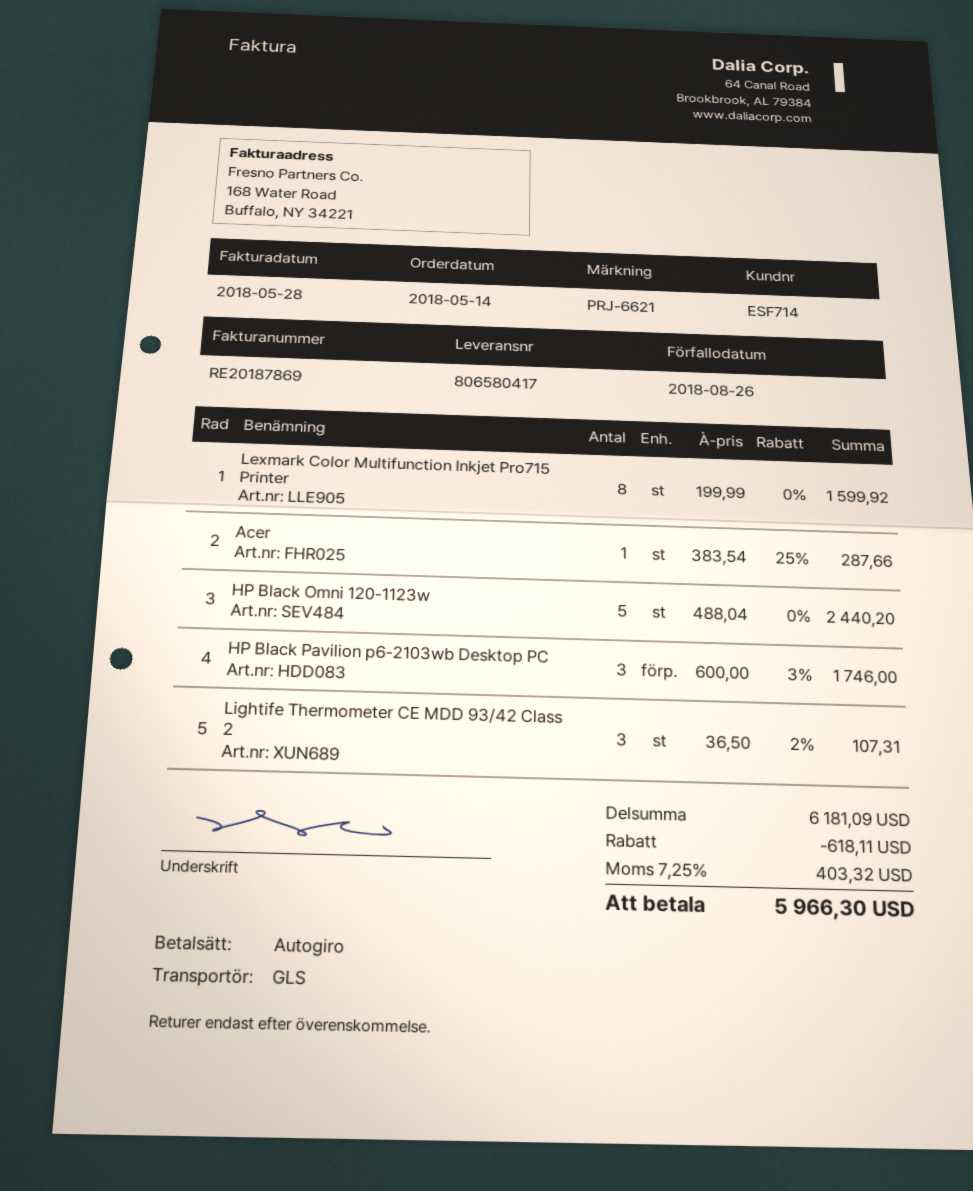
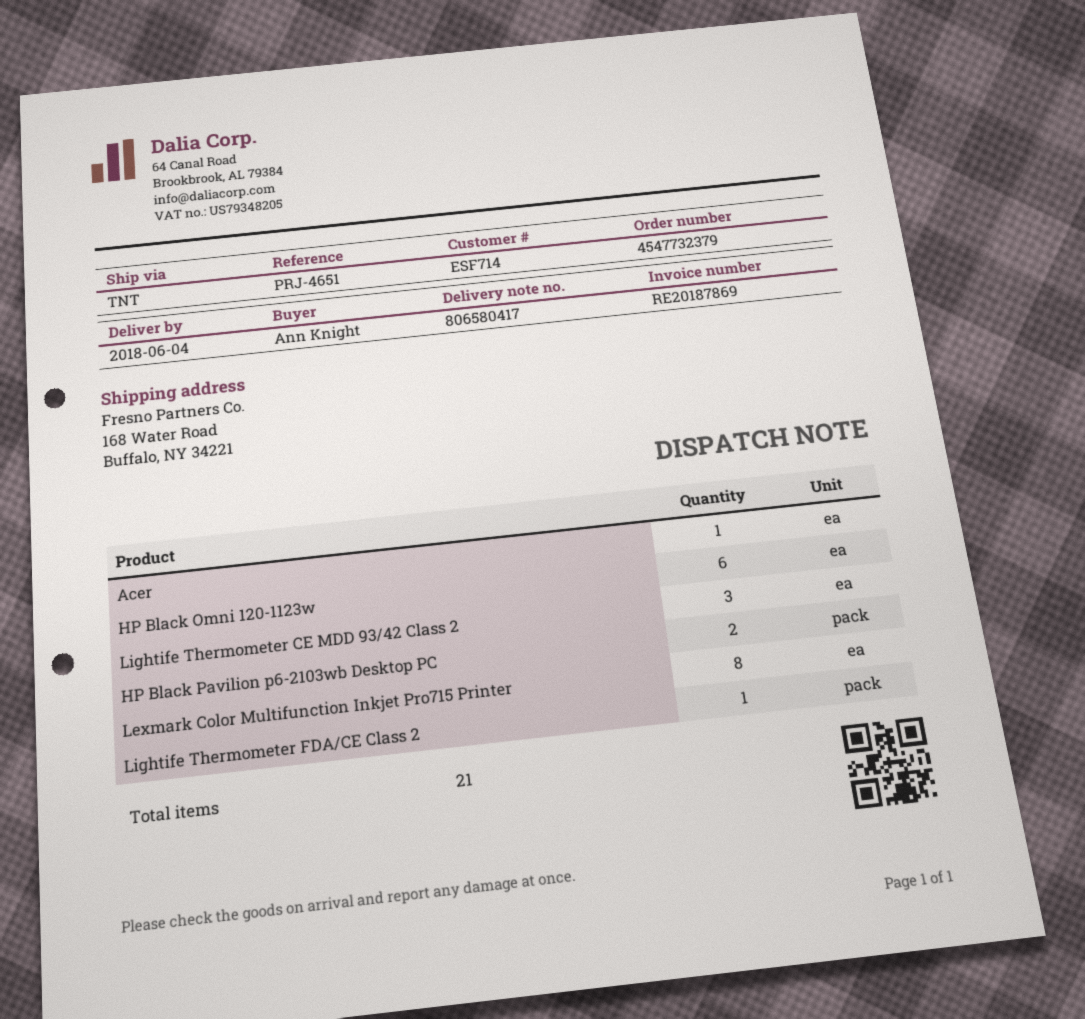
reference: PRJ-6621 -> PRJ-4651
shipping method: GLS -> TNT
HP Black Omni 120-1123w: 5 -> 6
HP Black Pavilion p6-2103wb Desktop PC: 3 -> 2
Lightife Thermometer FDA/CE Class 2: none -> 1

